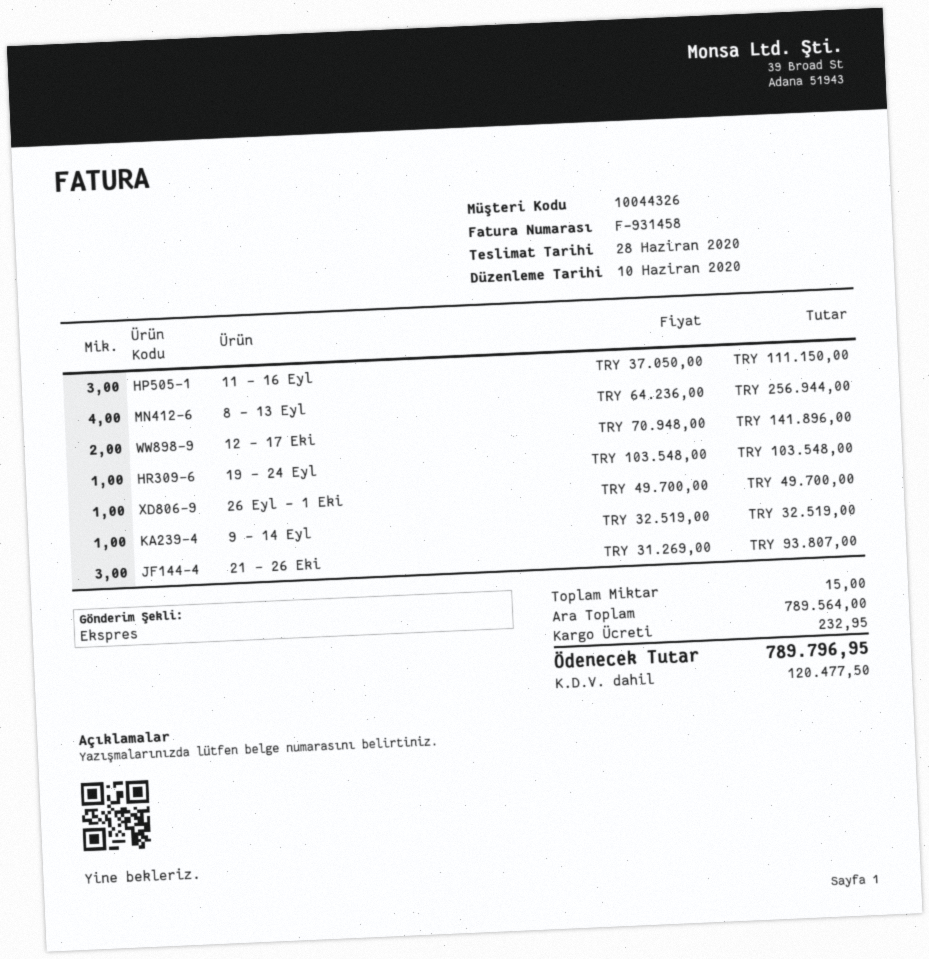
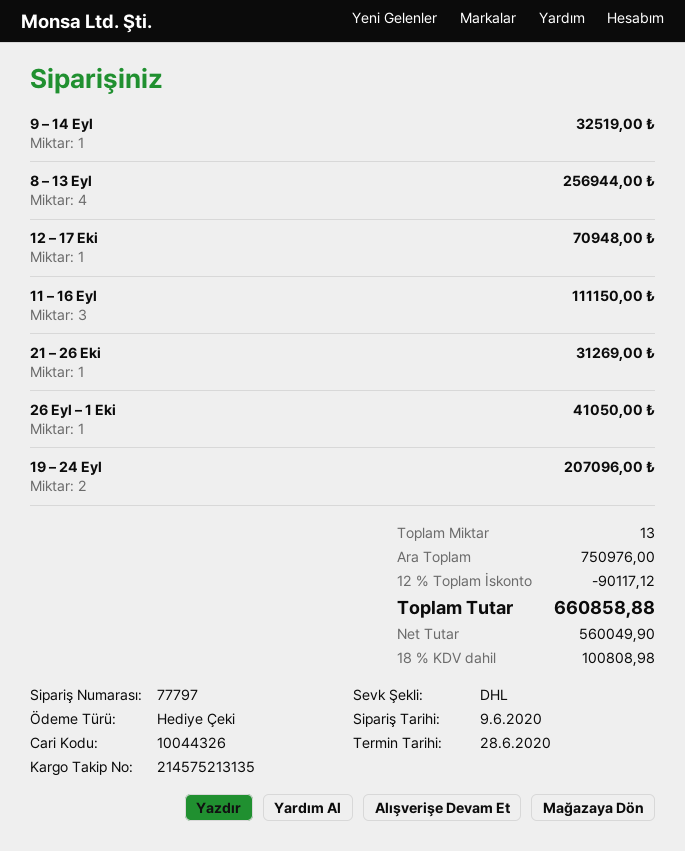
shipping method: express -> DHL
12 – 17 Eki: 2 for 141896.00 -> 1 for 70948.00
19 – 24 Eyl: 1 for 103548.00 -> 2 for 207096.00
26 Eyl – 1 Eki: 1 for 49700.00 -> 1 for 41050.00
21 – 26 Eki: 3 for 93807.00 -> 1 for 31269.00
total quantity: 15 -> 13
subtotal: 789564.00 -> 750976.00
discount: none -> 12% = 90117.12
shipping: 232.95 -> none
tax: 120477.50 -> 100808.98
total: 789796.95 -> 660858.88

